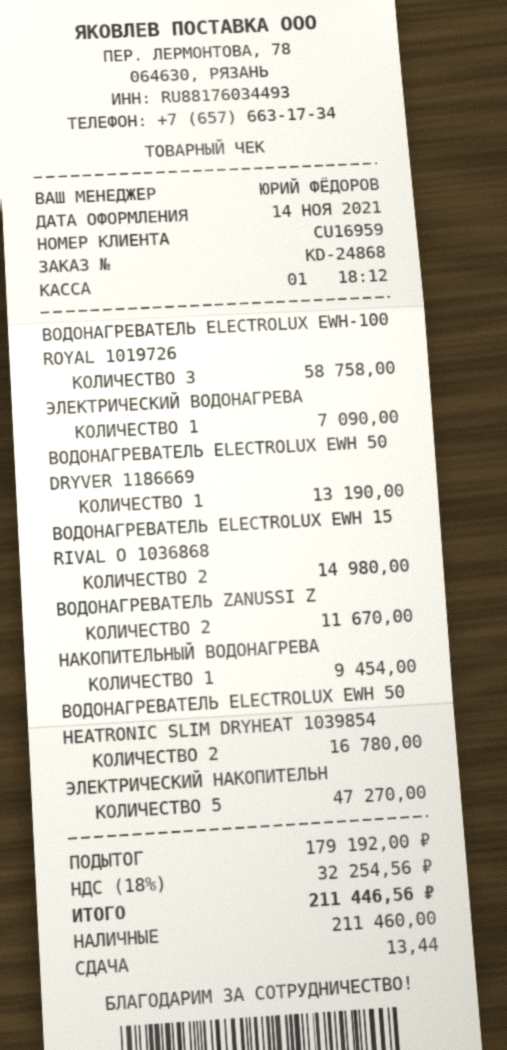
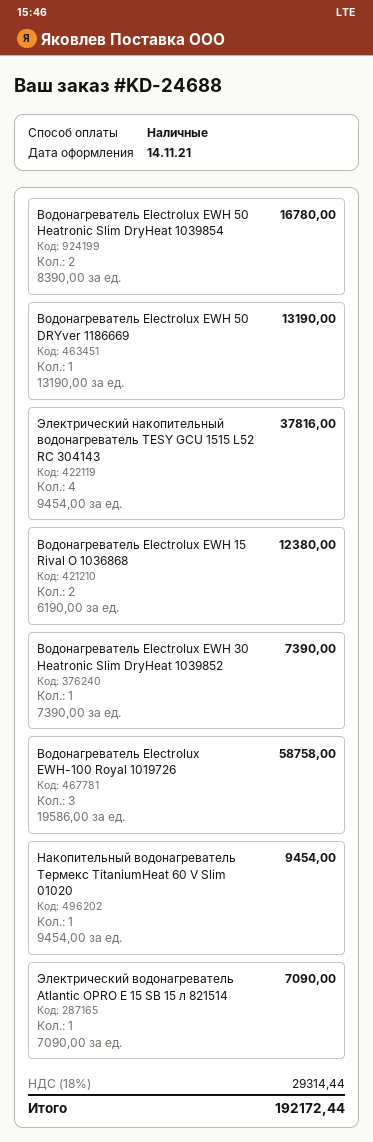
order number: KD-24868 -> KD-24688
ВОДОНАГРЕВАТЕЛЬ ELECTROLUX EWH 15 RIVAL O 1036868: 2 for 14980.00 -> 2 for 12380.00
ВОДОНАГРЕВАТЕЛЬ ZANUSSI Z: 2 for 11670.00 -> none
ЭЛЕКТРИЧЕСКИЙ НАКОПИТЕЛЬН: 5 for 47270.00 -> 4 for 37816.00
Водонагреватель Electrolux EWH 30 Heatronic Slim DryHeat 1039852: none -> 1 for 7390.00
tax: 18% = 32254.56 -> 18% = 29314.44
total: 211446.56 -> 192172.44

